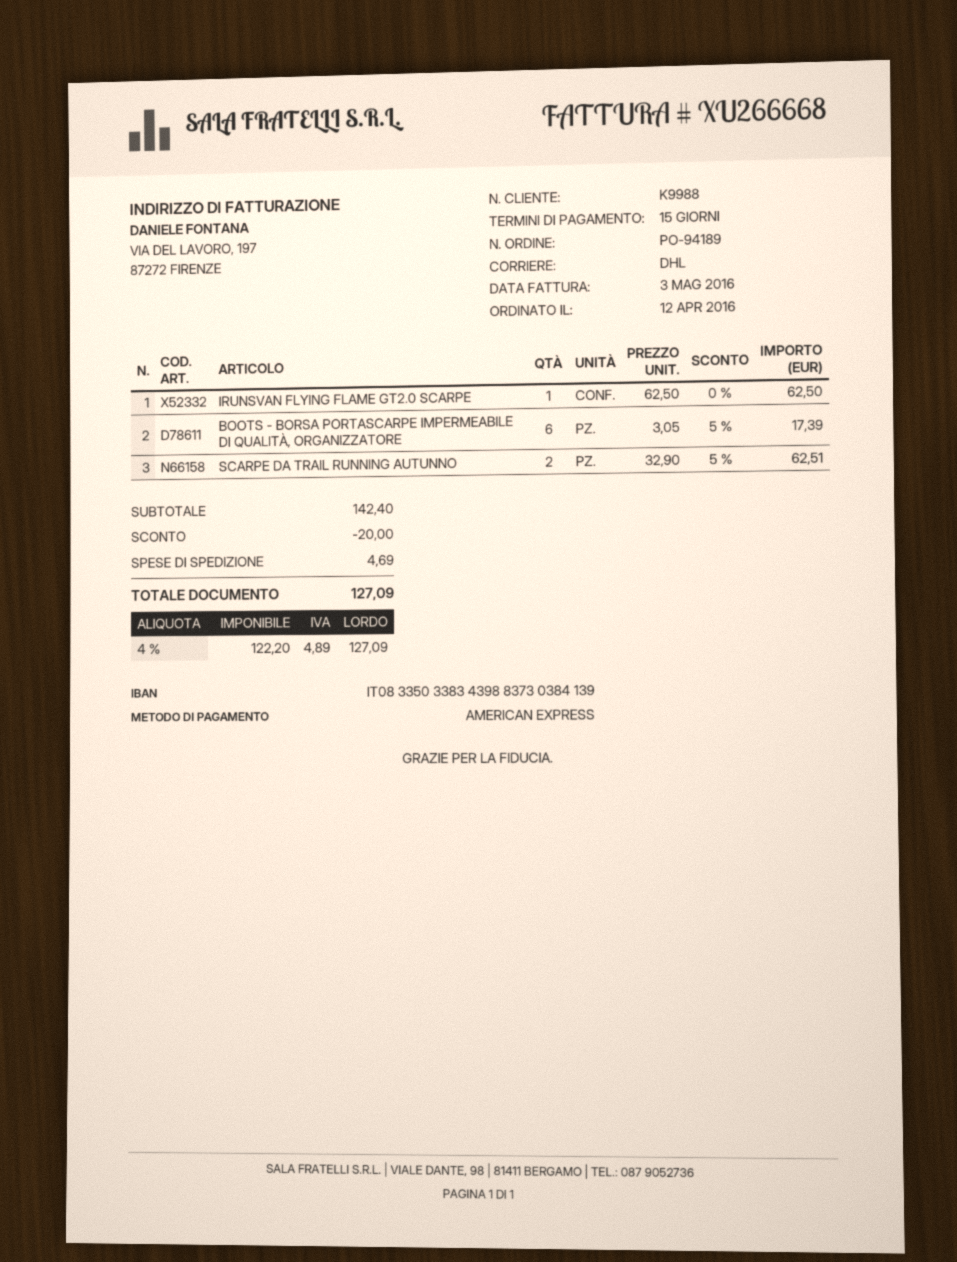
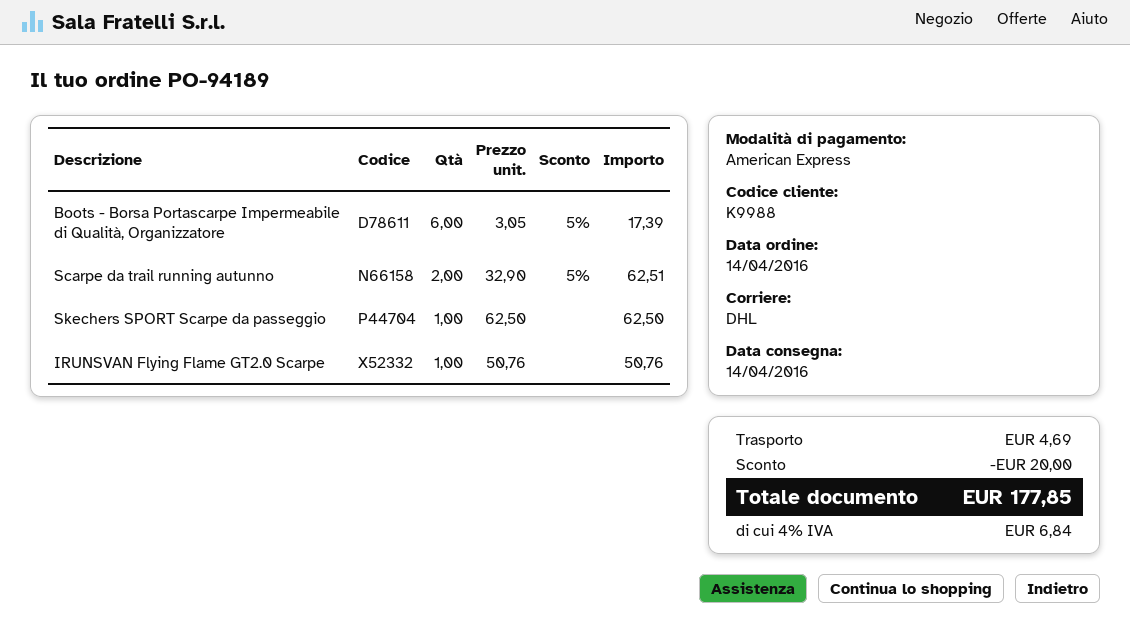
order date: 2016-04-12 -> 2016-04-14
IRUNSVAN FLYING FLAME GT2.0 SCARPE: 1 x 62.50 = 62.50 -> 1 x 50.76 = 50.76
Skechers SPORT Scarpe da passeggio: none -> 1 x 62.50 = 62.50
tax: 4% = 4.89 -> 4% = 6.84
total: 127.09 -> 177.85

